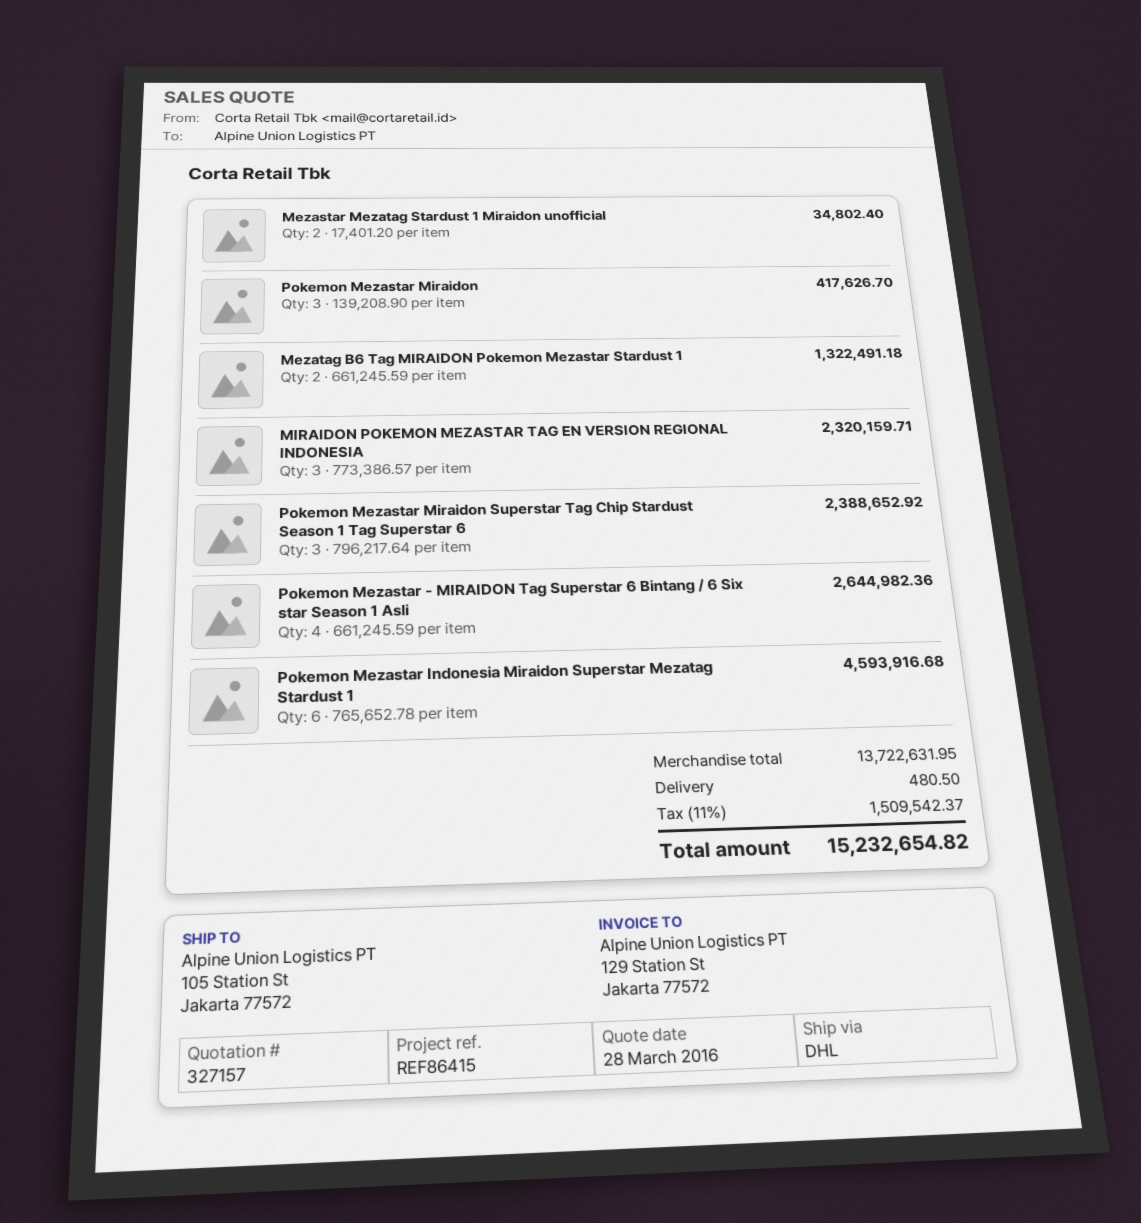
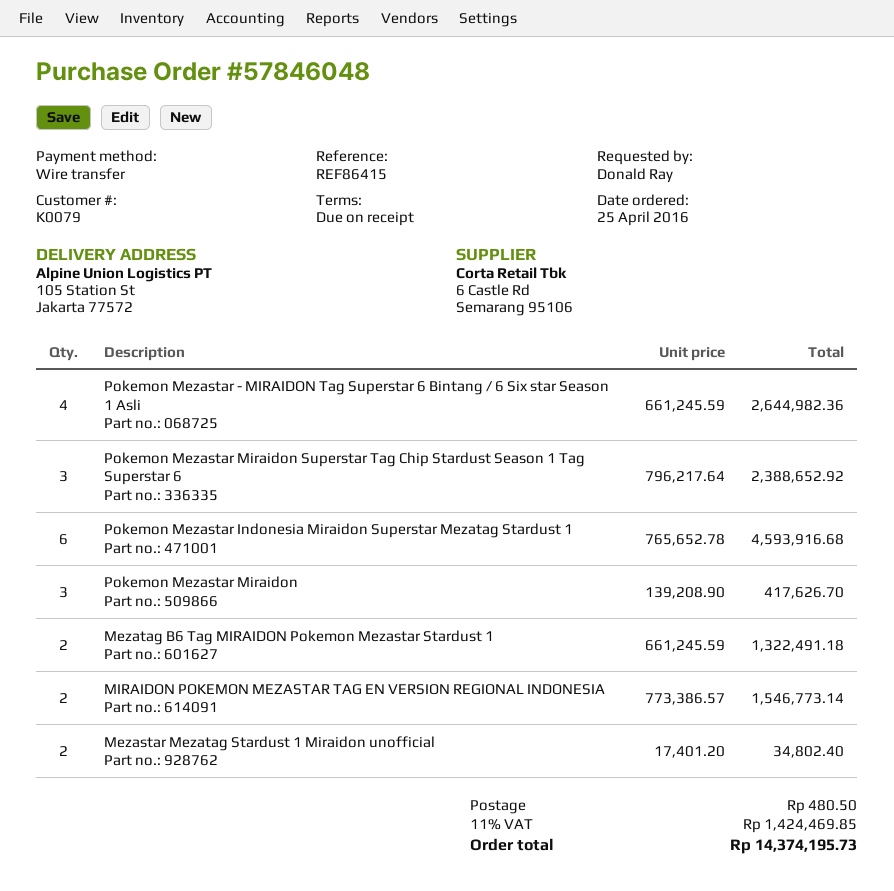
MIRAIDON POKEMON MEZASTAR TAG EN VERSION REGIONAL INDONESIA: 3 x 773386.57 = 2320159.71 -> 2 x 773386.57 = 1546773.14
tax: 11% = 1509542.37 -> 11% = 1424469.85
total: 15232654.82 -> 14374195.73

